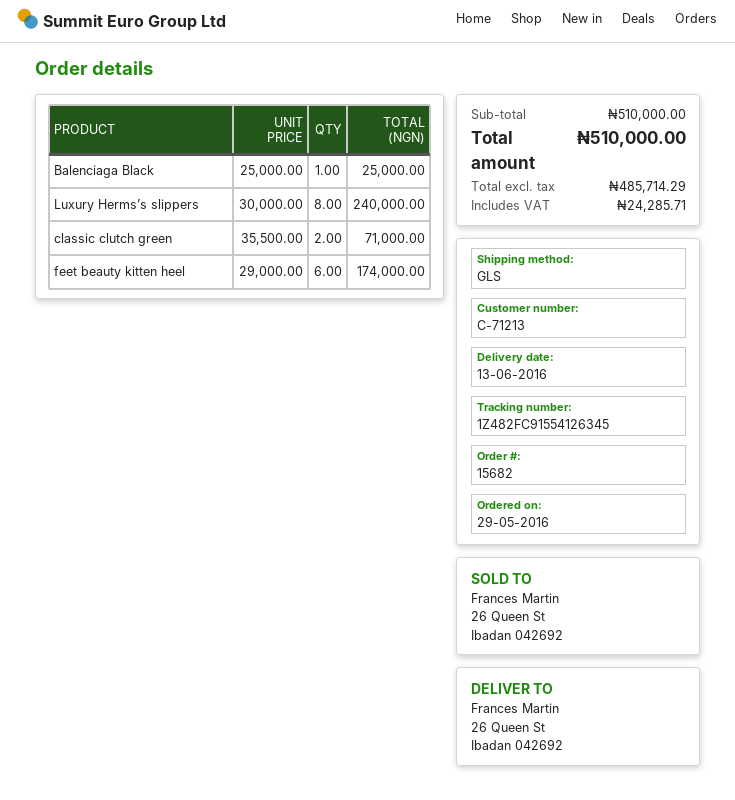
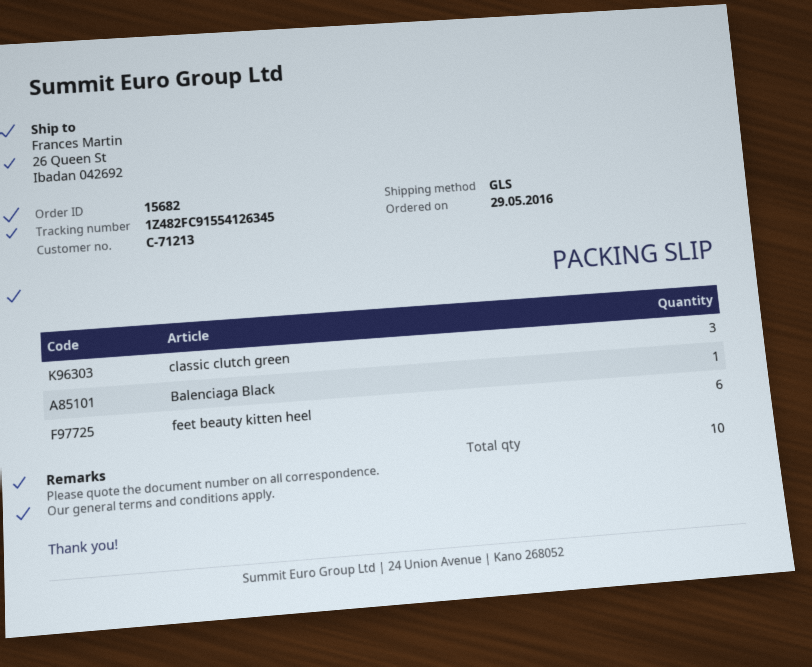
Luxury Herms’s slippers: 8 -> none
classic clutch green: 2 -> 3

